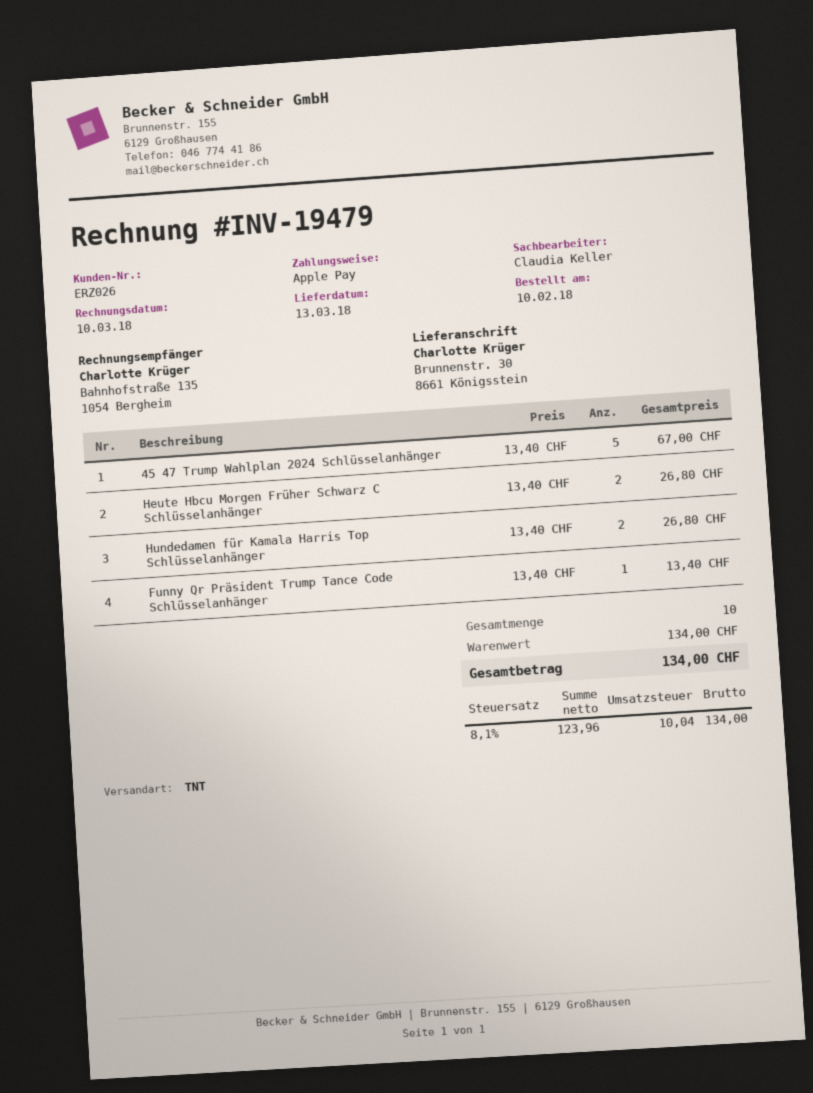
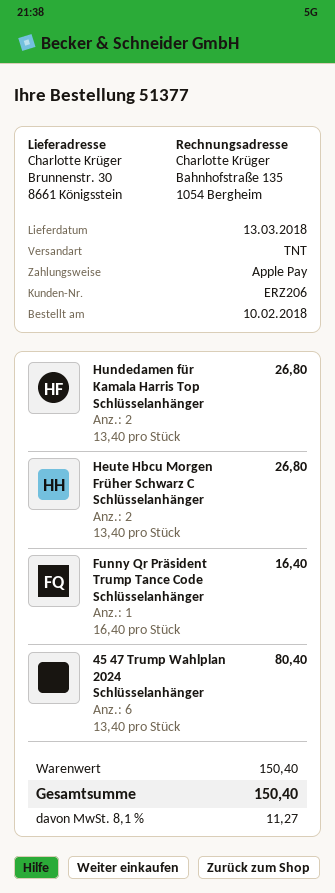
customer number: ERZ026 -> ERZ206
45 47 Trump Wahlplan 2024 Schlüsselanhänger: 5 x 13.40 = 67.00 -> 6 x 13.40 = 80.40
Funny Qr Präsident Trump Tance Code Schlüsselanhänger: 1 x 13.40 = 13.40 -> 1 x 16.40 = 16.40
subtotal: 134.00 -> 150.40
tax: 8.1% = 10.04 -> 8.1% = 11.27
total: 134.00 -> 150.40

